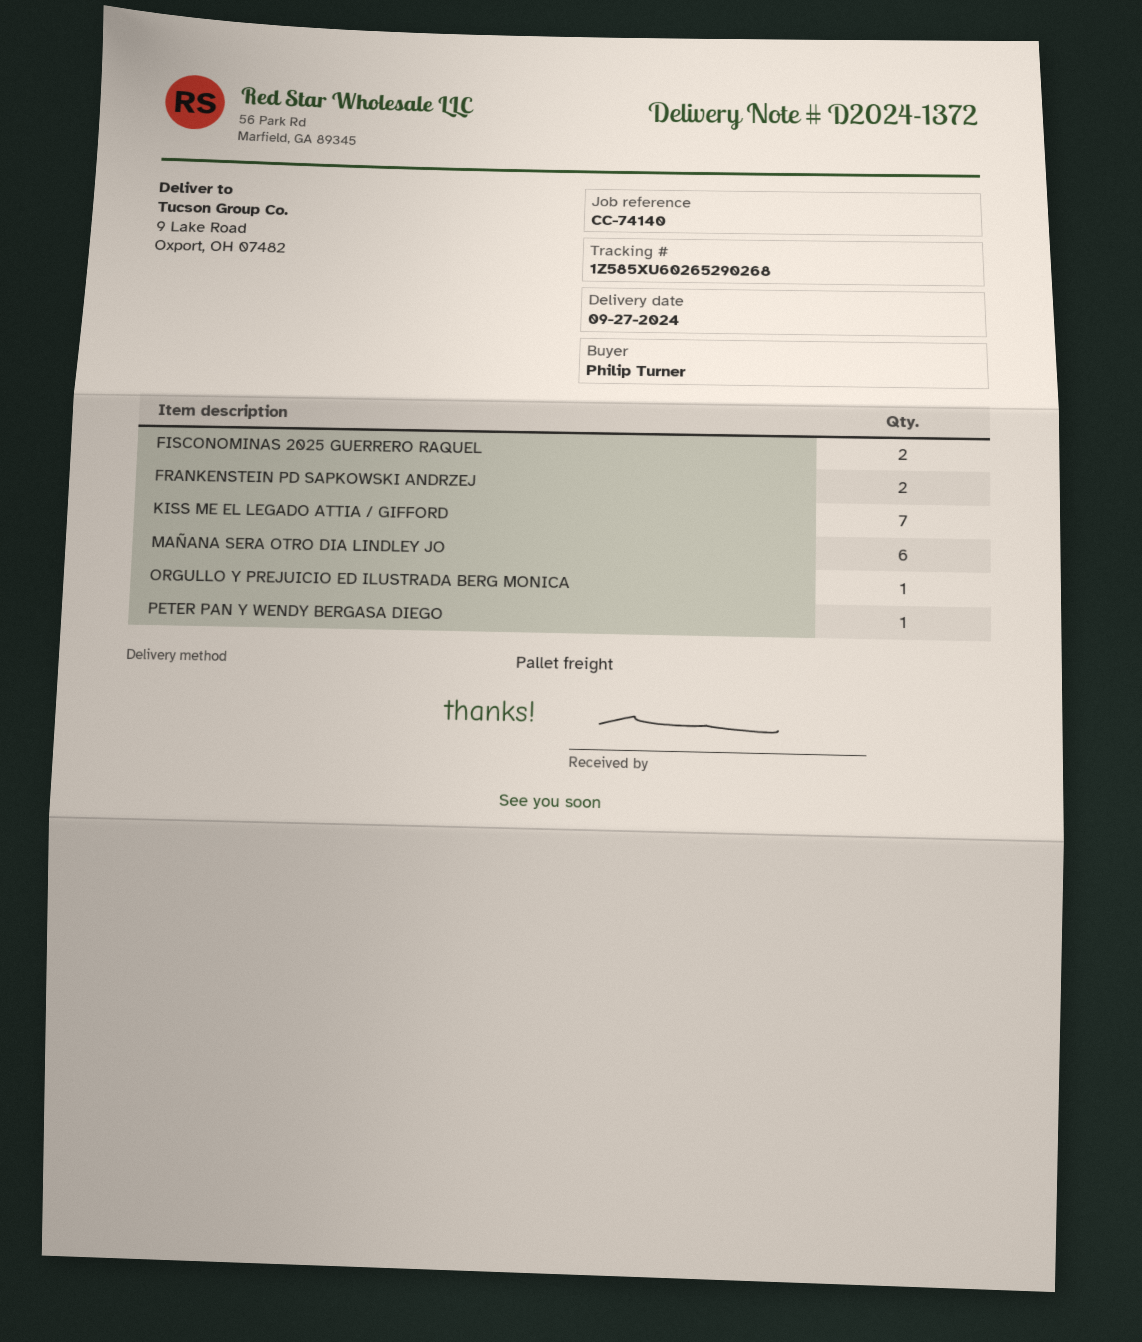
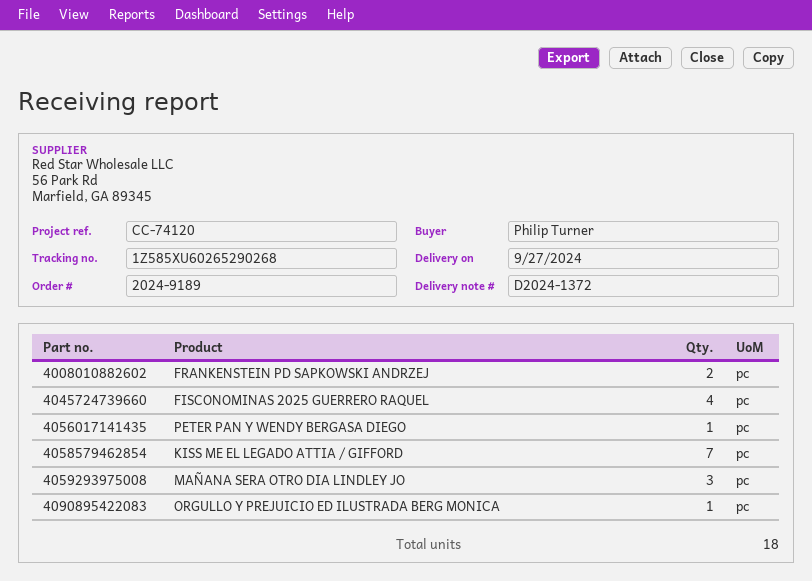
reference: CC-74140 -> CC-74120
FISCONOMINAS 2025 GUERRERO RAQUEL: 2 -> 4
MAÑANA SERA OTRO DIA LINDLEY JO: 6 -> 3

